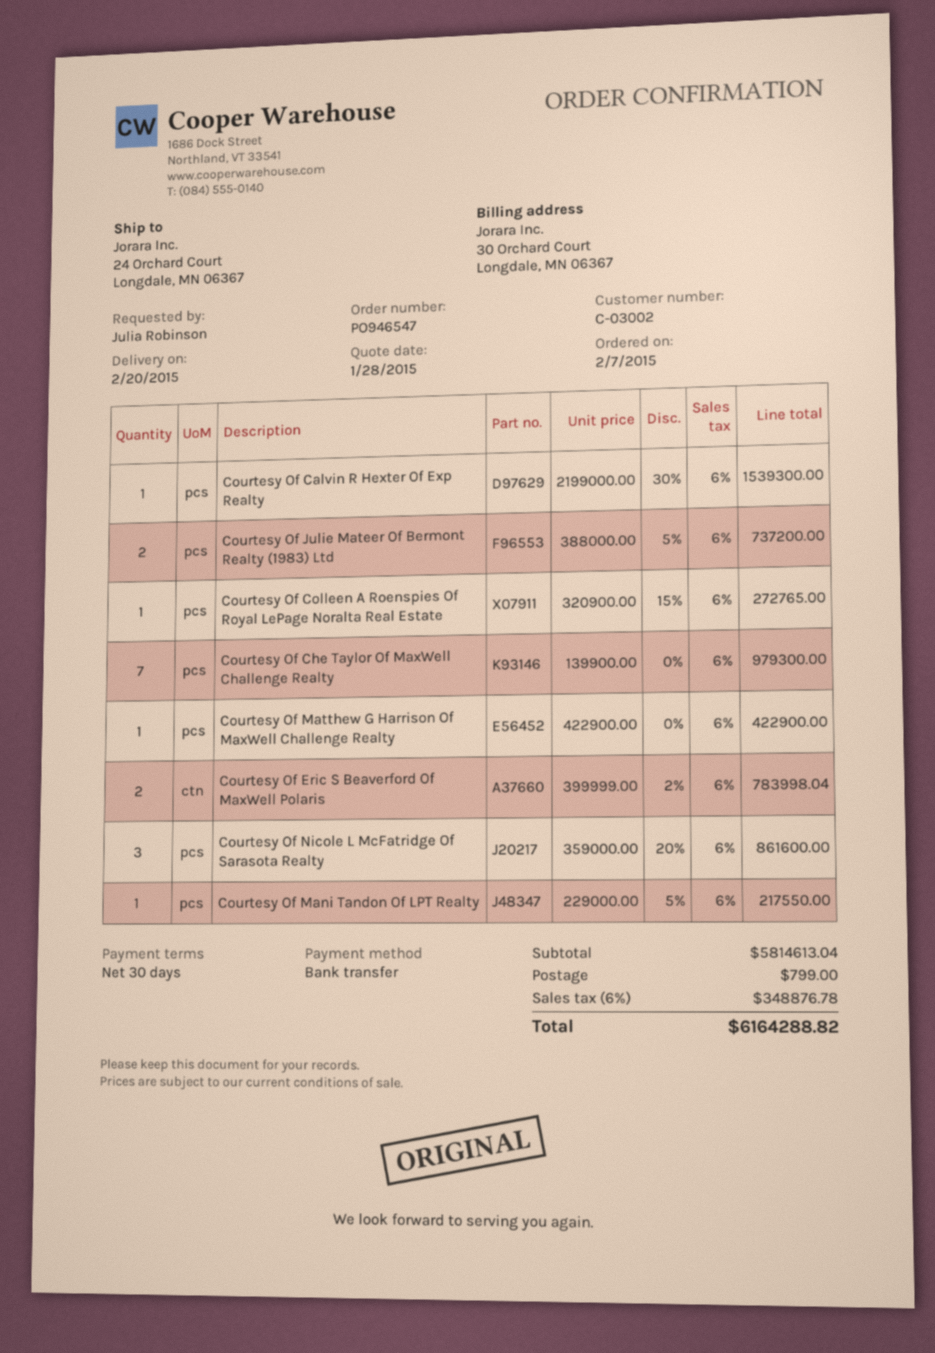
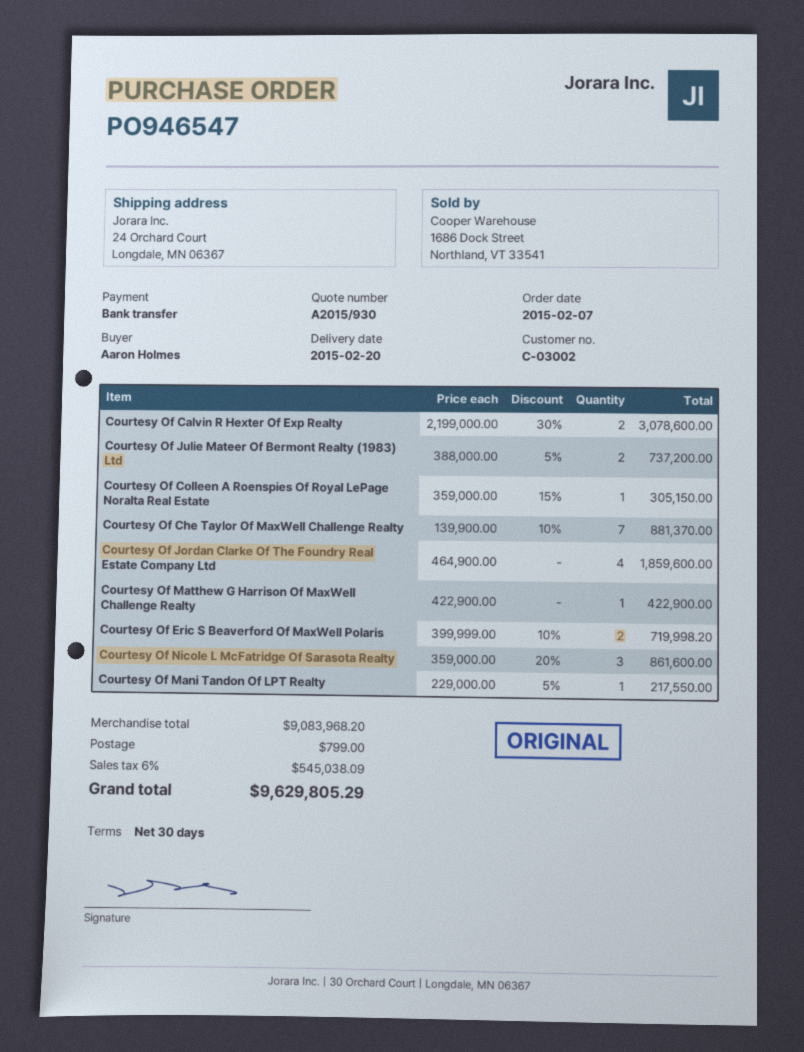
ordered by: Julia Robinson -> Aaron Holmes
Courtesy Of Calvin R Hexter Of Exp Realty: 1 x 2199000.00 - 30% = 1539300.00 -> 2 x 2199000.00 - 30% = 3078600.00
Courtesy Of Colleen A Roenspies Of Royal LePage Noralta Real Estate: 1 x 320900.00 - 15% = 272765.00 -> 1 x 359000.00 - 15% = 305150.00
Courtesy Of Che Taylor Of MaxWell Challenge Realty: 7 x 139900.00 = 979300.00 -> 7 x 139900.00 - 10% = 881370.00
Courtesy Of Eric S Beaverford Of MaxWell Polaris: 2 x 399999.00 - 2% = 783998.04 -> 2 x 399999.00 - 10% = 719998.20
Courtesy Of Jordan Clarke Of The Foundry Real Estate Company Ltd: none -> 4 x 464900.00 = 1859600.00
subtotal: 5814613.04 -> 9083968.20
tax: 6% = 348876.78 -> 6% = 545038.09
total: 6164288.82 -> 9629805.29

